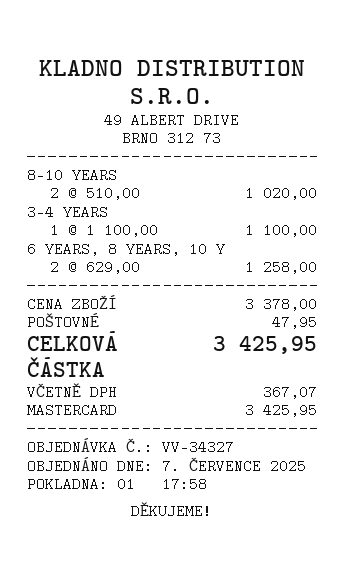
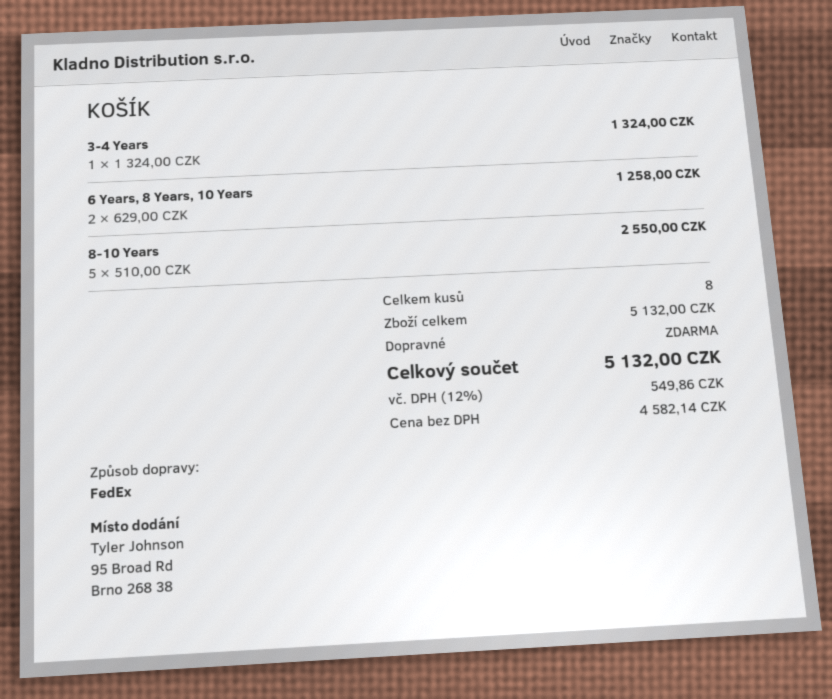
8-10 YEARS: 2 x 510.00 = 1020.00 -> 5 x 510.00 = 2550.00
3-4 YEARS: 1 x 1100.00 = 1100.00 -> 1 x 1324.00 = 1324.00
subtotal: 3378.00 -> 5132.00
shipping: 47.95 -> 0.00
tax: 367.07 -> 549.86
total: 3425.95 -> 5132.00

